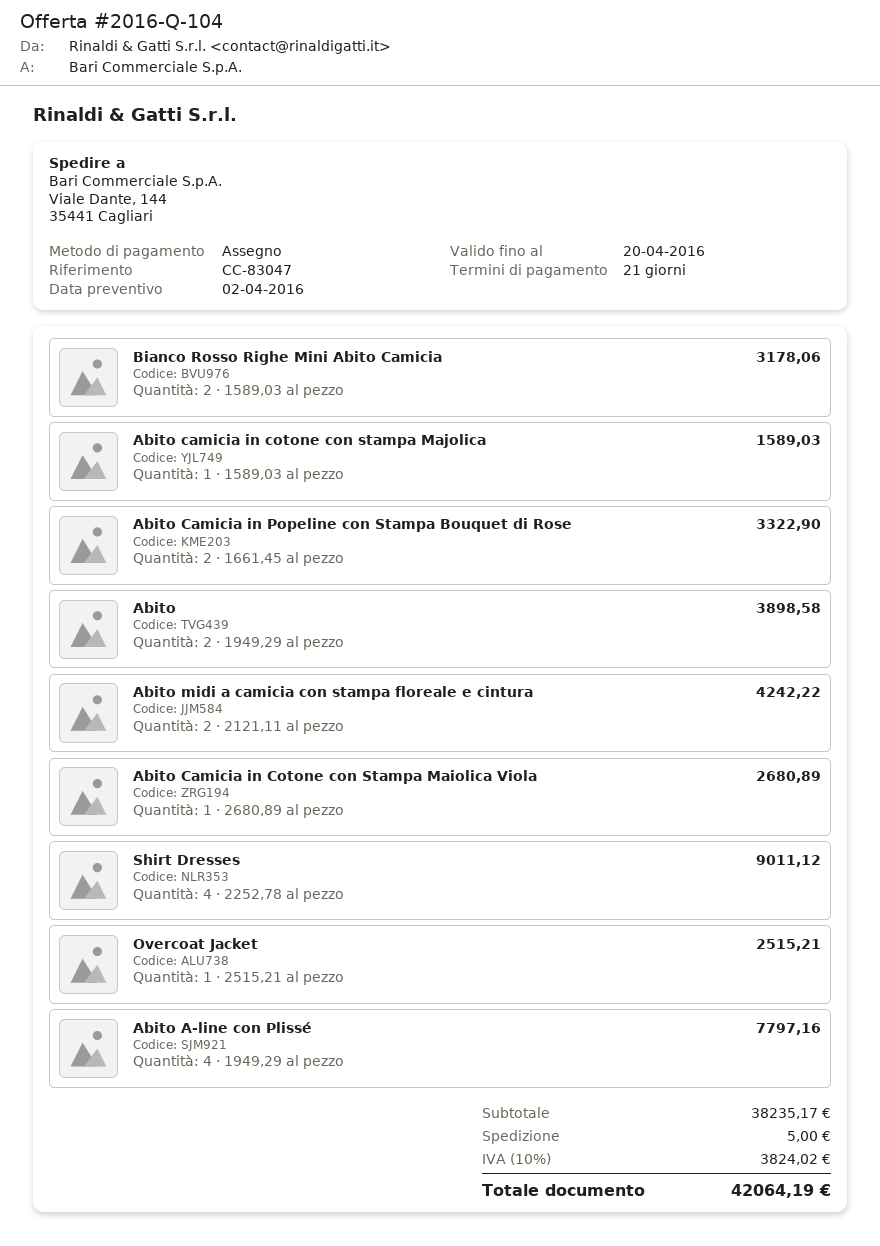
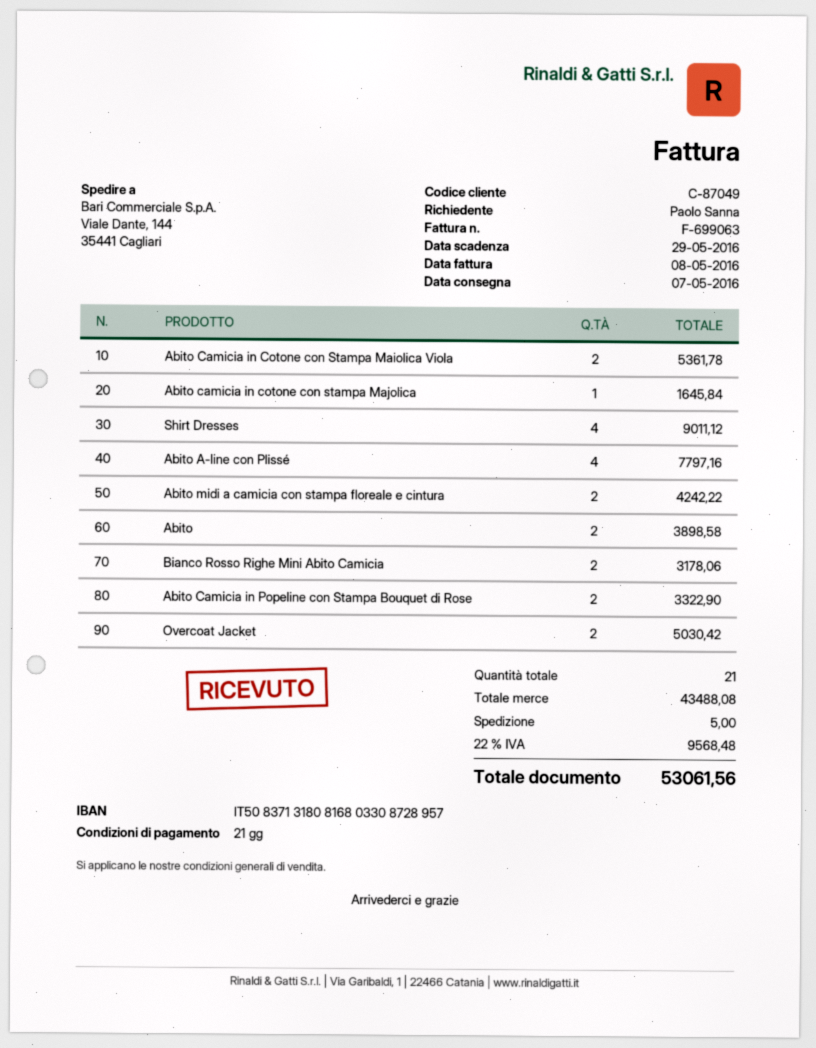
Abito camicia in cotone con stampa Majolica: 1 for 1589.03 -> 1 for 1645.84
Abito Camicia in Cotone con Stampa Maiolica Viola: 1 for 2680.89 -> 2 for 5361.78
Overcoat Jacket: 1 for 2515.21 -> 2 for 5030.42
subtotal: 38235.17 -> 43488.08
tax: 10% = 3824.02 -> 22% = 9568.48
total: 42064.19 -> 53061.56

